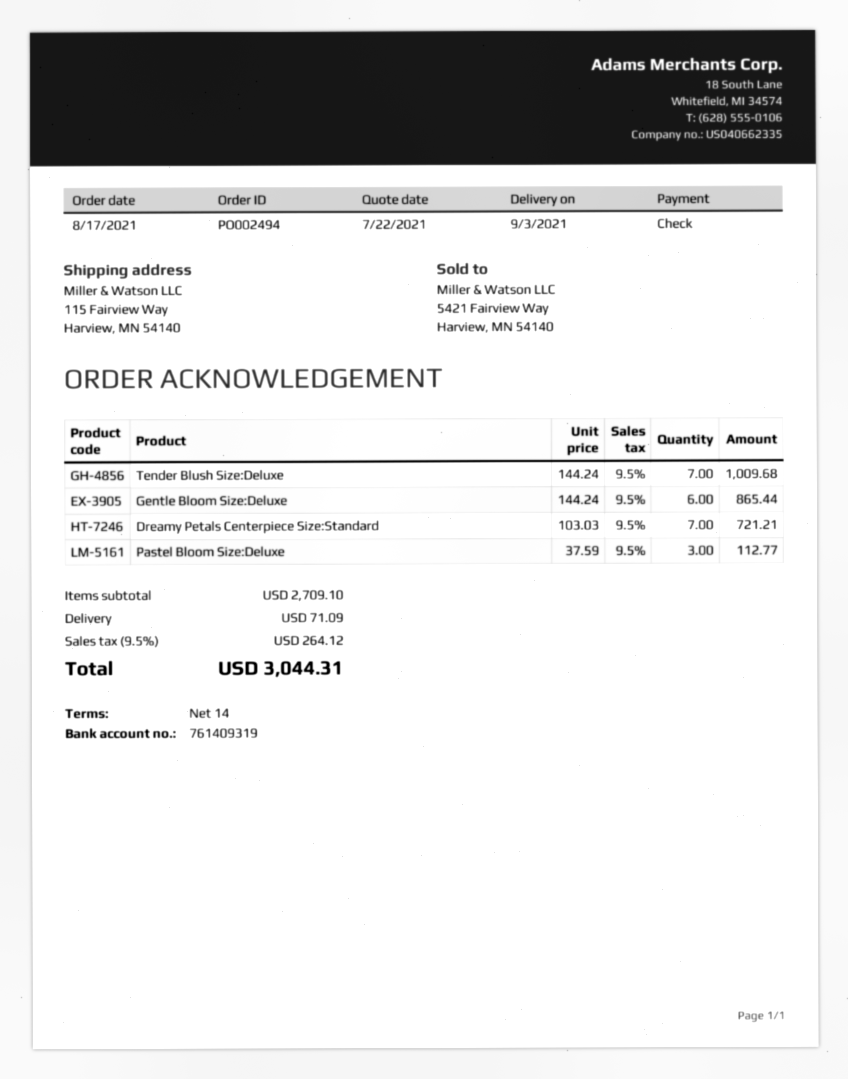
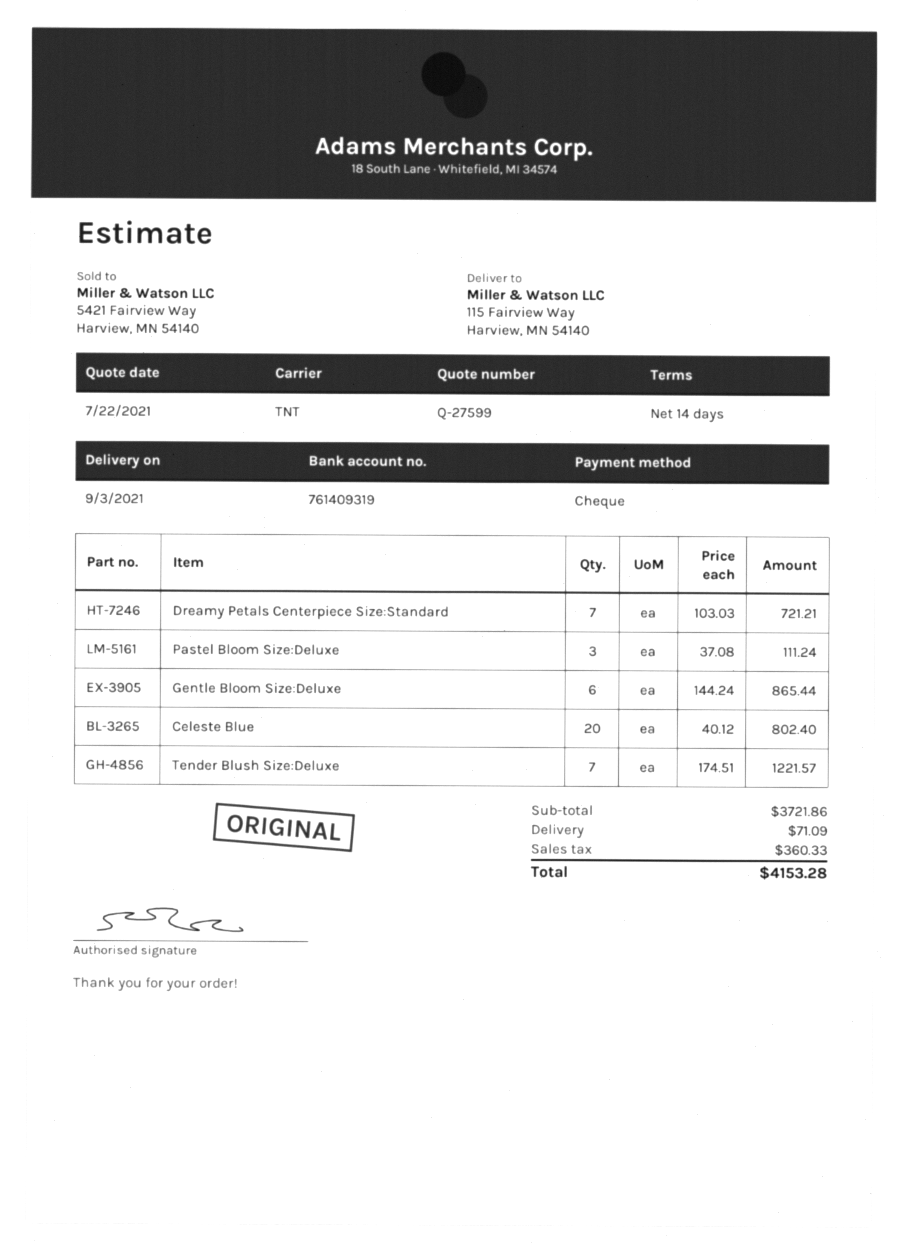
Tender Blush Size:Deluxe: 7 x 144.24 = 1009.68 -> 7 x 174.51 = 1221.57
Pastel Bloom Size:Deluxe: 3 x 37.59 = 112.77 -> 3 x 37.08 = 111.24
Celeste Blue: none -> 20 x 40.12 = 802.40
subtotal: 2709.10 -> 3721.86
tax: 264.12 -> 360.33
total: 3044.31 -> 4153.28

